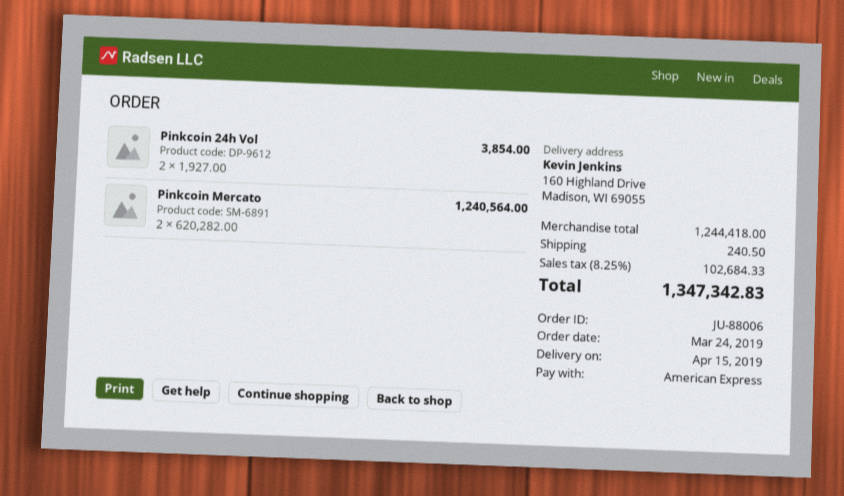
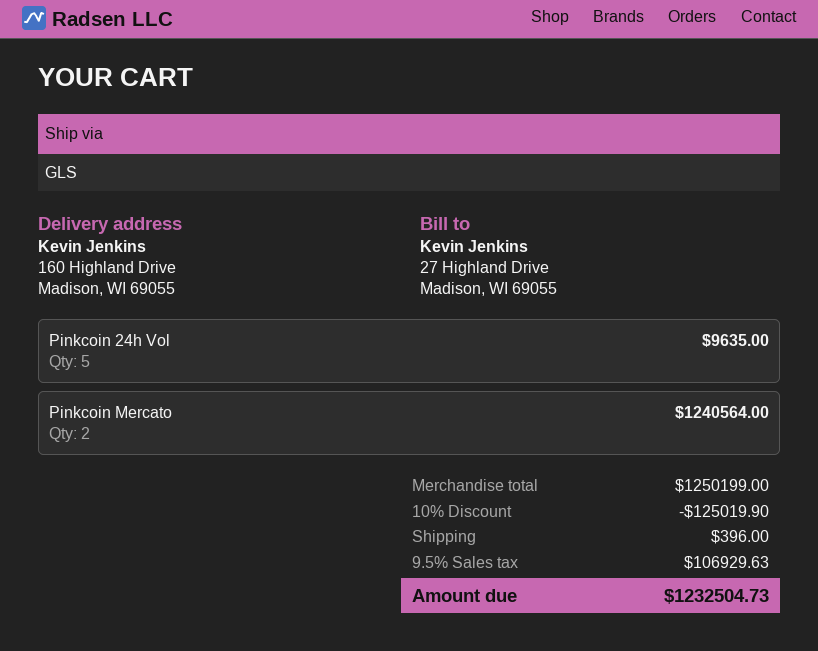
Pinkcoin 24h Vol: 2 for 3854.00 -> 5 for 9635.00
subtotal: 1244418.00 -> 1250199.00
discount: none -> 10% = 125019.90
shipping: 240.50 -> 396.00
tax: 8.25% = 102684.33 -> 9.5% = 106929.63
total: 1347342.83 -> 1232504.73

